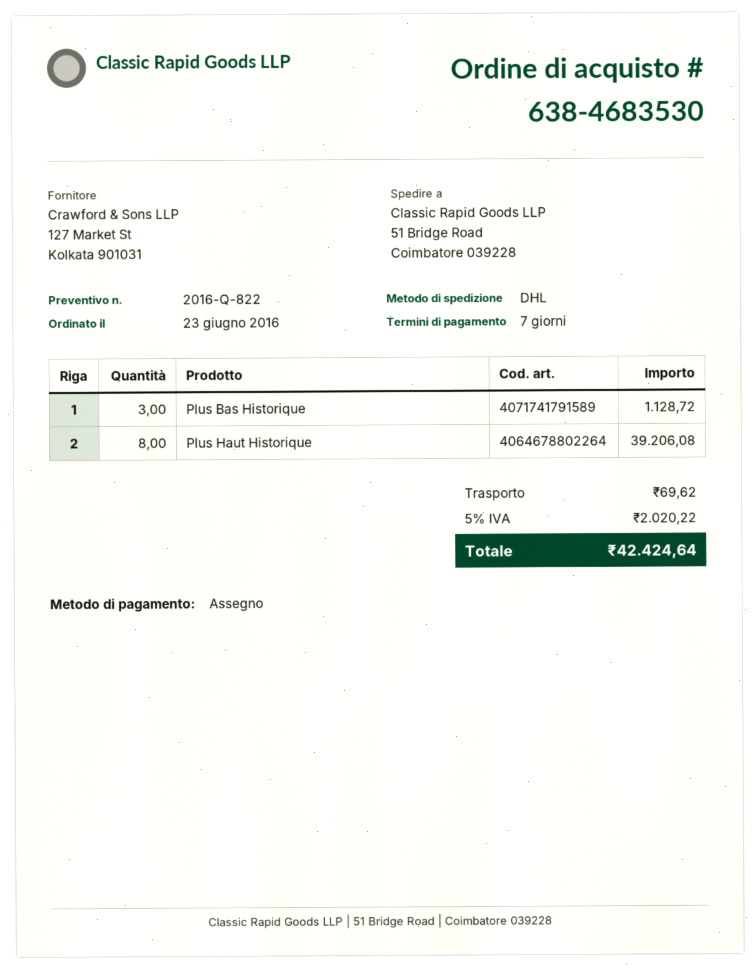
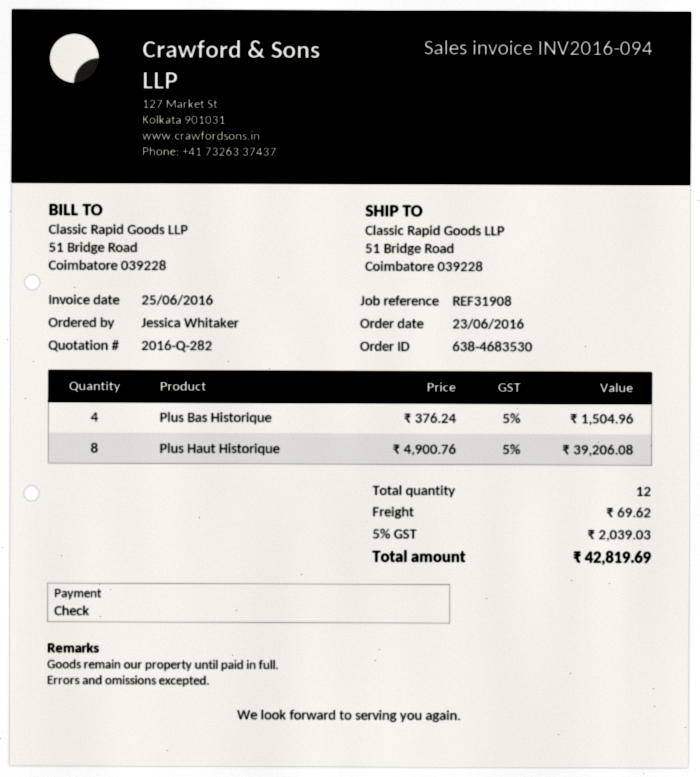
quote number: 2016-Q-822 -> 2016-Q-282
Plus Bas Historique: 3 for 1128.72 -> 4 for 1504.96
tax: 5% = 2020.22 -> 5% = 2039.03
total: 42424.64 -> 42819.69

